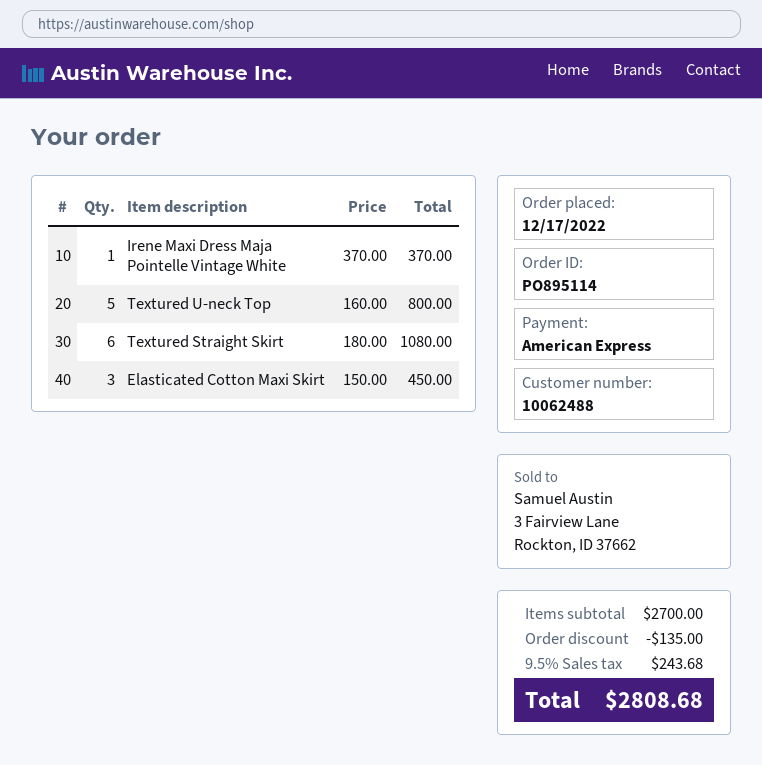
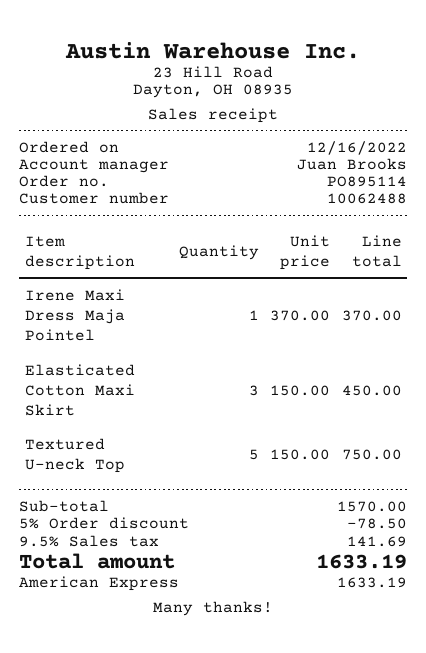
order date: 2022-12-17 -> 2022-12-16
Textured U-neck Top: 5 x 160.00 = 800.00 -> 5 x 150.00 = 750.00
Textured Straight Skirt: 6 x 180.00 = 1080.00 -> none
subtotal: 2700.00 -> 1570.00
discount: 135.00 -> 78.50
tax: 9.5% = 243.68 -> 9.5% = 141.69
total: 2808.68 -> 1633.19

